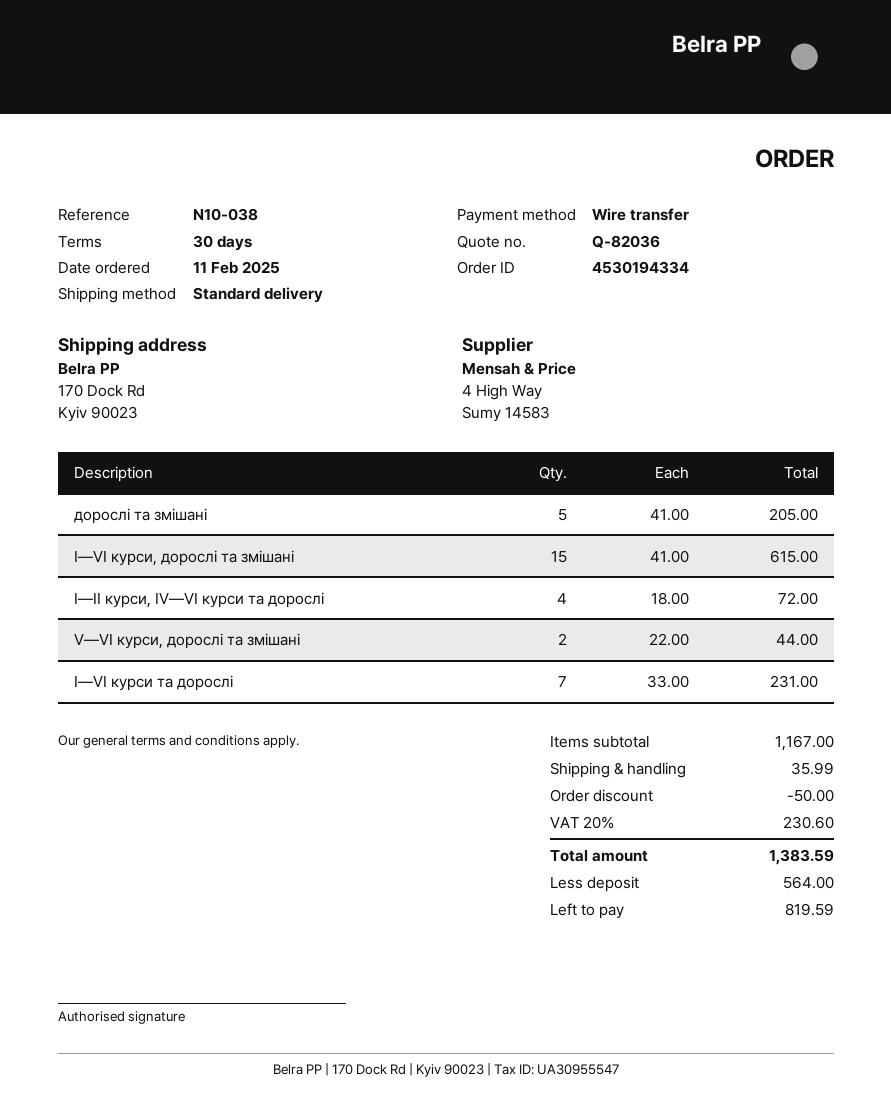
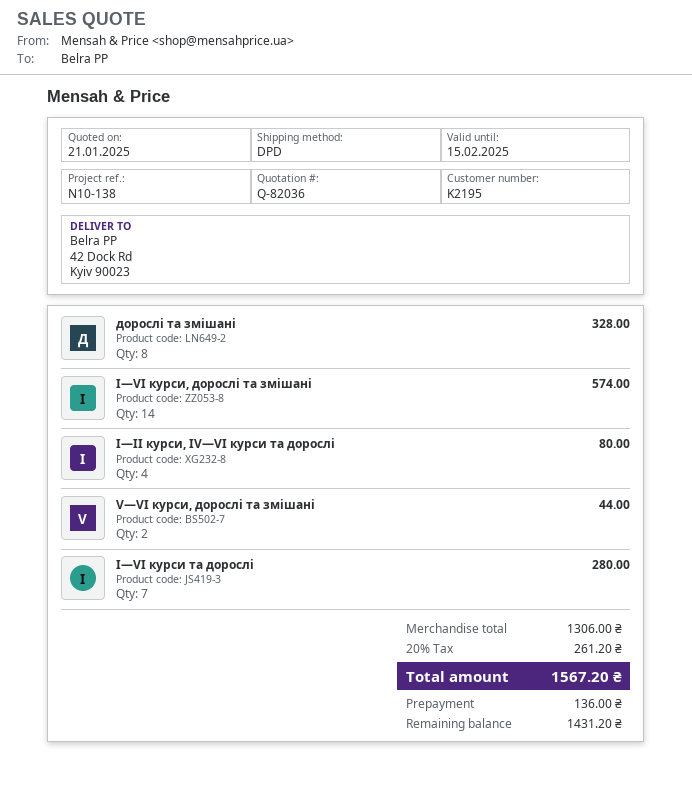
reference: N10-038 -> N10-138
shipping method: standard -> DPD
ship to: 170 Dock Rd, Kyiv 90023 -> 42 Dock Rd, Kyiv 90023
дорослі та змішані: 5 for 205.00 -> 8 for 328.00
I—VI курси, дорослі та змішані: 15 for 615.00 -> 14 for 574.00
I—II курси, IV—VI курси та дорослі: 4 for 72.00 -> 4 for 80.00
I—VI курси та дорослі: 7 for 231.00 -> 7 for 280.00
subtotal: 1167.00 -> 1306.00
discount: 50.00 -> none
shipping: 35.99 -> none
tax: 20% = 230.60 -> 20% = 261.20
total: 1383.59 -> 1567.20
deposit: 564.00 -> 136.00
balance: 819.59 -> 1431.20

